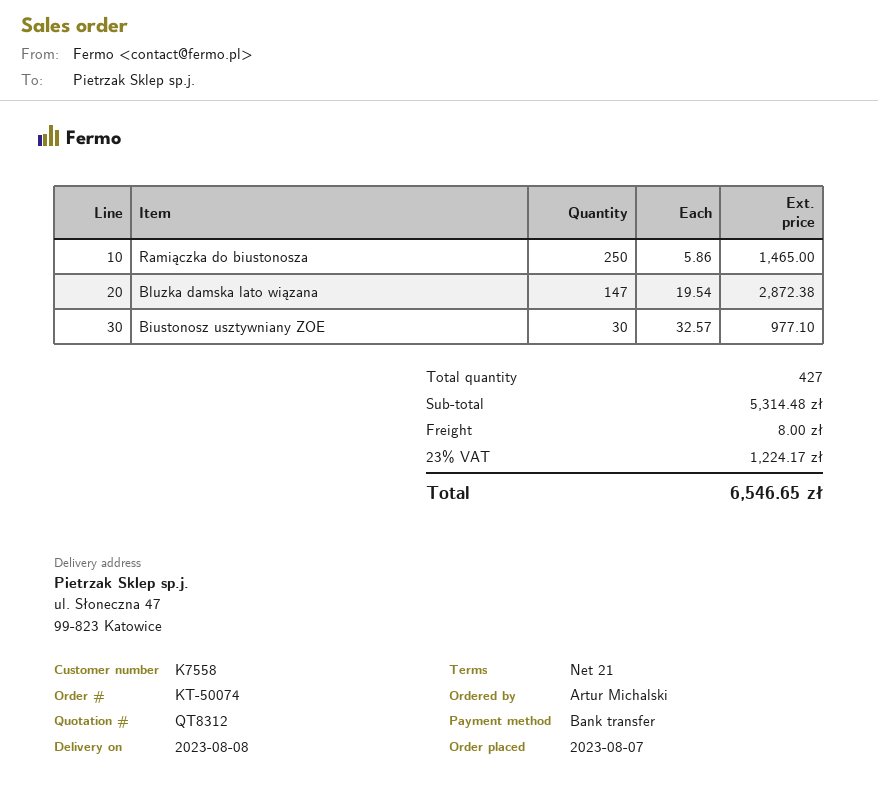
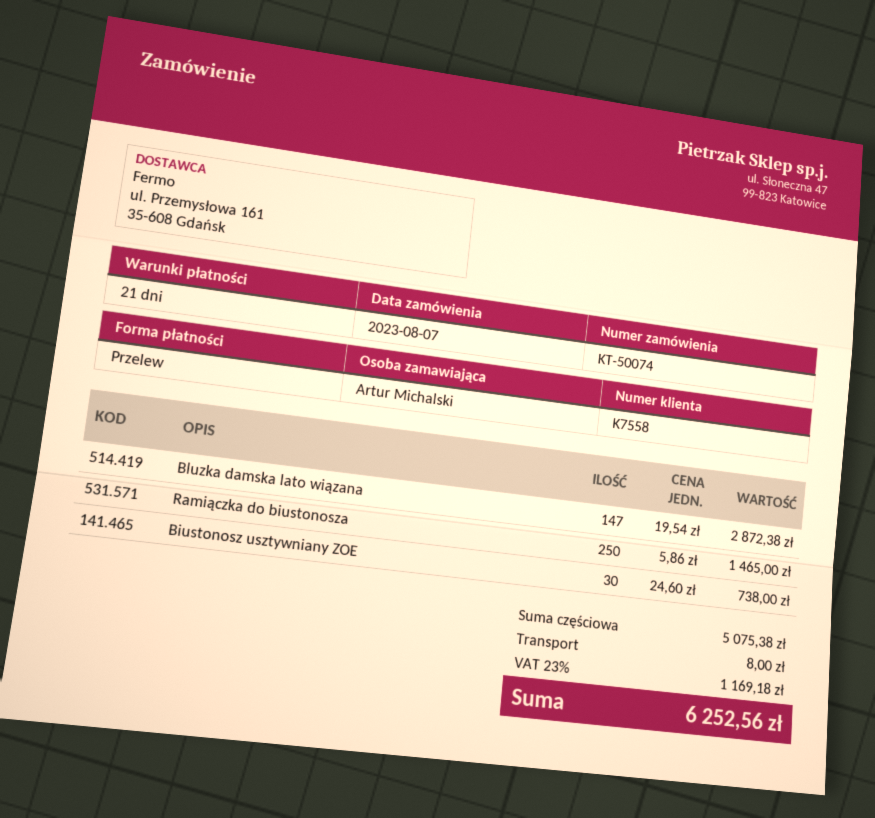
Biustonosz usztywniany ZOE: 30 x 32.57 = 977.10 -> 30 x 24.60 = 738.00
subtotal: 5314.48 -> 5075.38
tax: 23% = 1224.17 -> 23% = 1169.18
total: 6546.65 -> 6252.56

